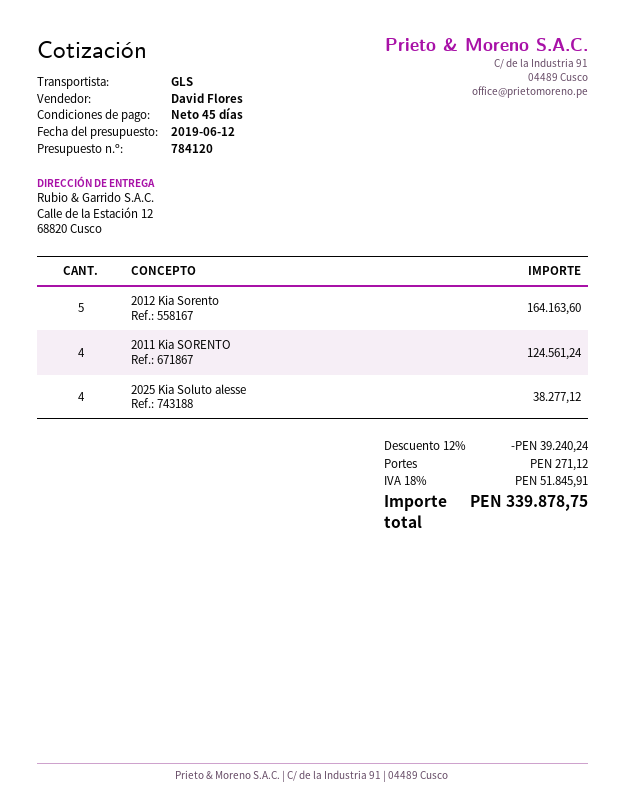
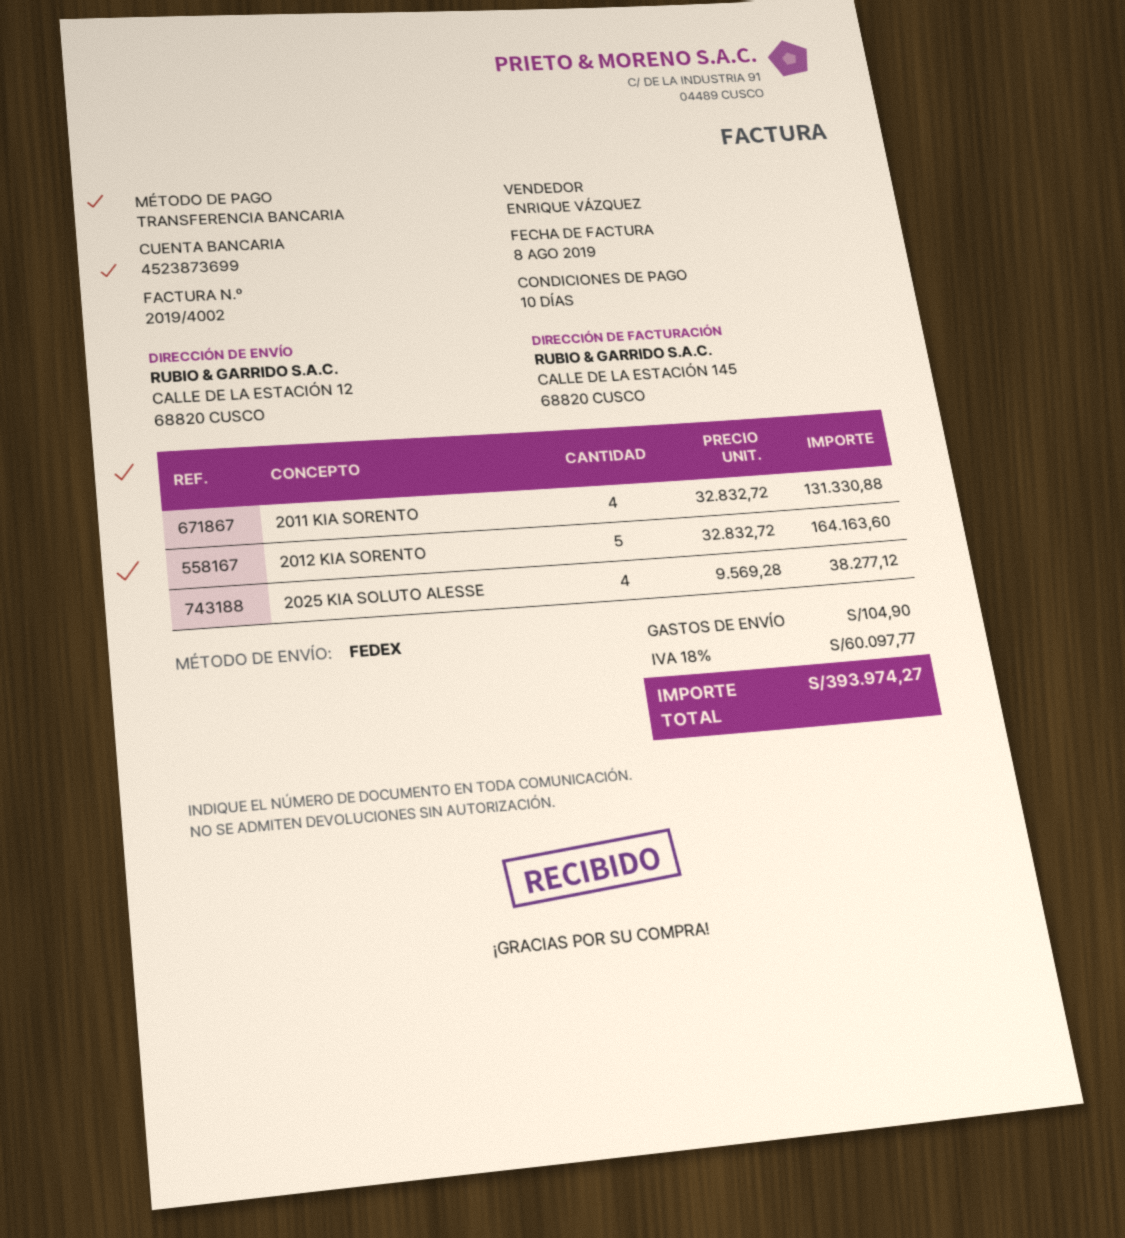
payment terms: 45 days -> 10 days
sales rep: David Flores -> ENRIQUE VÁZQUEZ
shipping method: GLS -> FedEx
2011 Kia SORENTO: 4 for 124561.24 -> 4 for 131330.88
discount: 12% = 39240.24 -> none
shipping: 271.12 -> 104.90
tax: 18% = 51845.91 -> 18% = 60097.77
total: 339878.75 -> 393974.27

